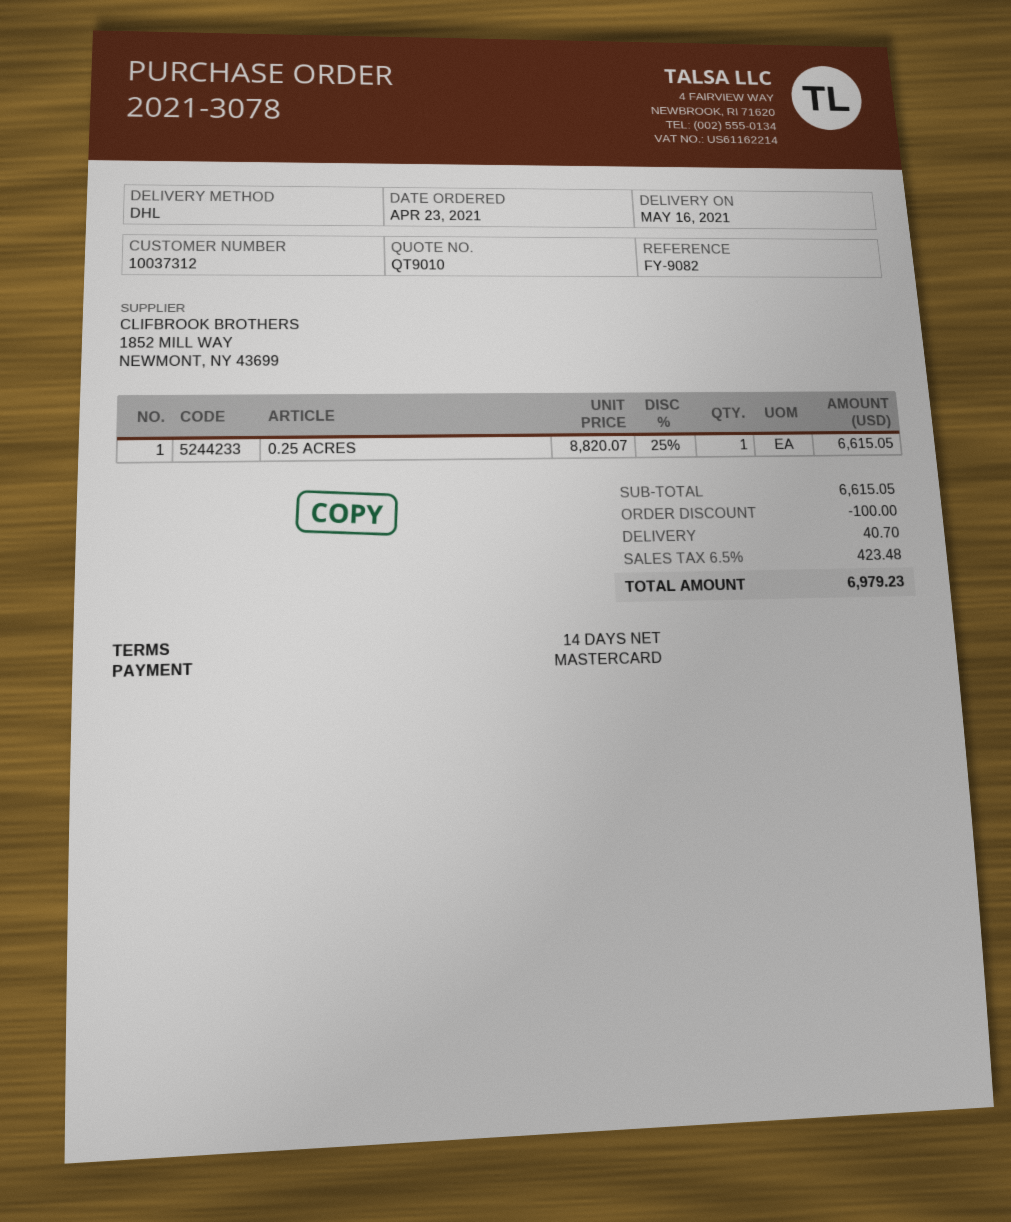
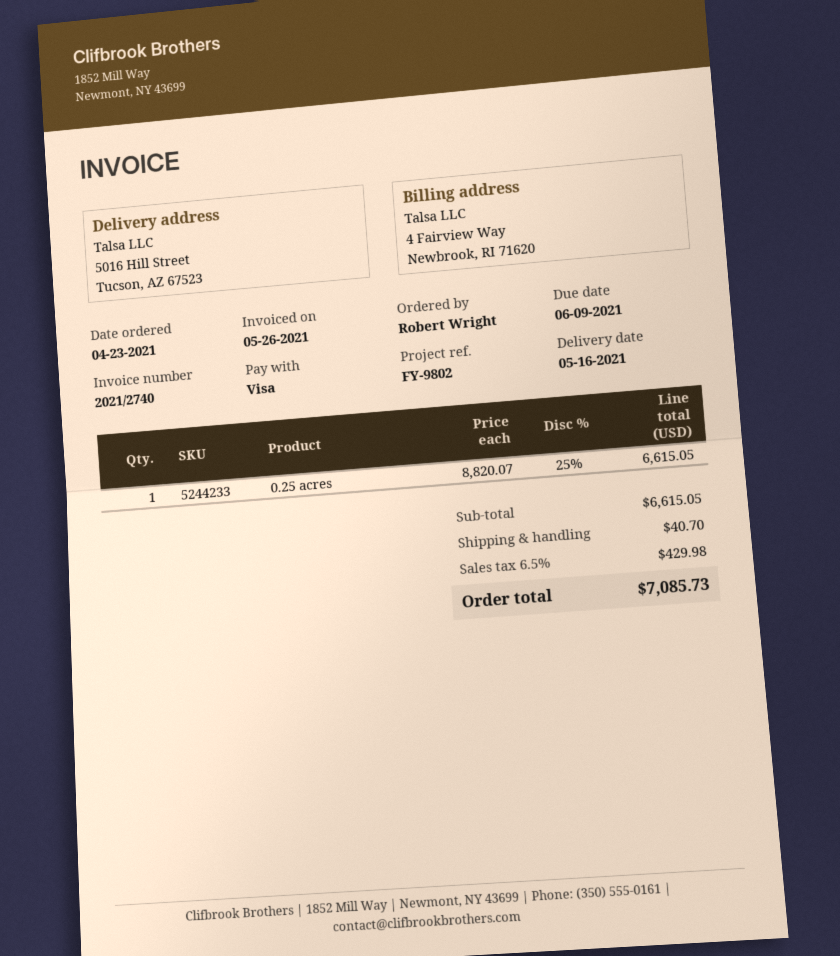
reference: FY-9082 -> FY-9802
payment method: Mastercard -> Visa
discount: 100.00 -> none
tax: 6.5% = 423.48 -> 6.5% = 429.98
total: 6979.23 -> 7085.73

